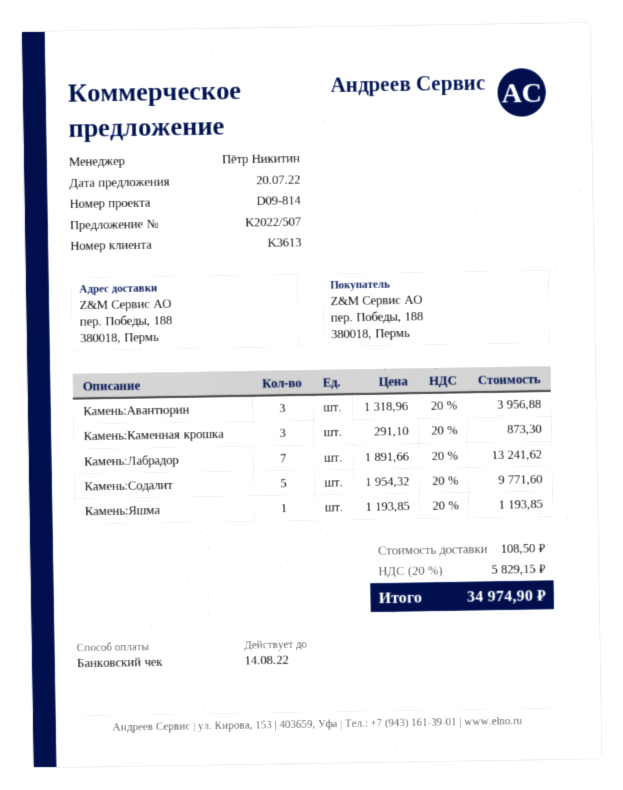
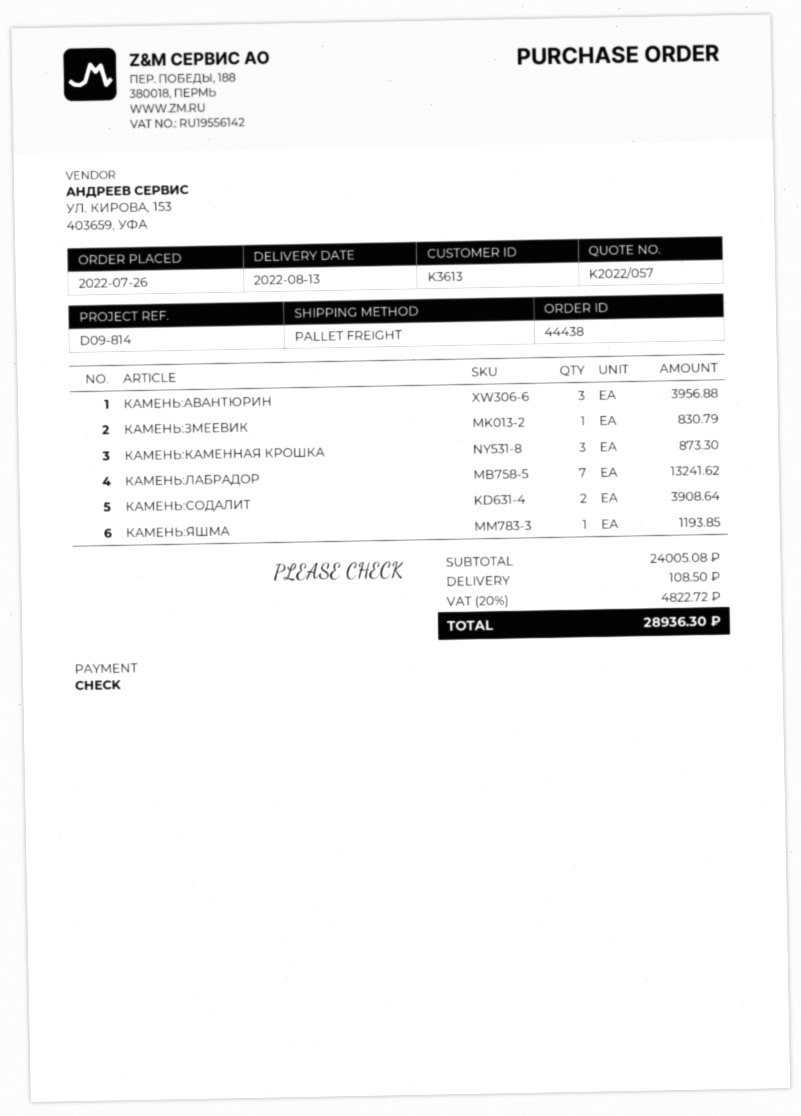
quote number: K2022/507 -> K2022/057
Камень:Содалит: 5 for 9771.60 -> 2 for 3908.64
КАМЕНЬ:ЗМЕЕВИК: none -> 1 for 830.79
tax: 20% = 5829.15 -> 20% = 4822.72
total: 34974.90 -> 28936.30

